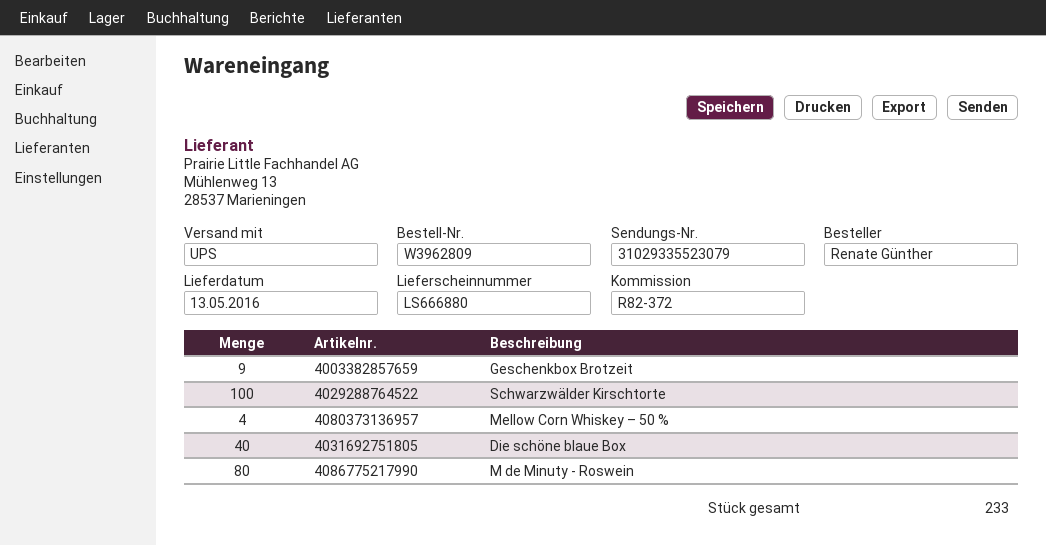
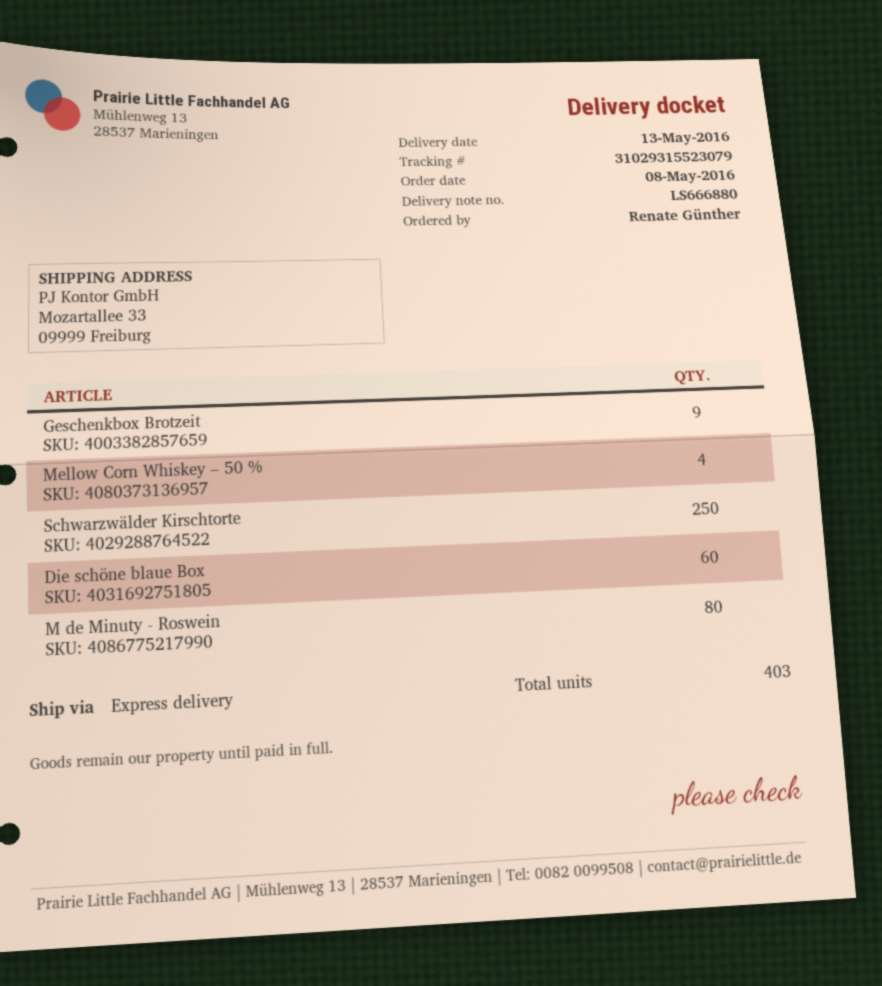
shipping method: UPS -> express
tracking number: 31029335523079 -> 31029315523079
Schwarzwälder Kirschtorte: 100 -> 250
Die schöne blaue Box: 40 -> 60
total quantity: 233 -> 403

